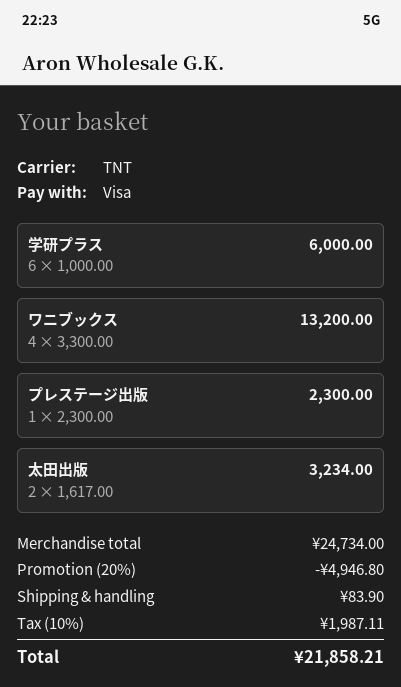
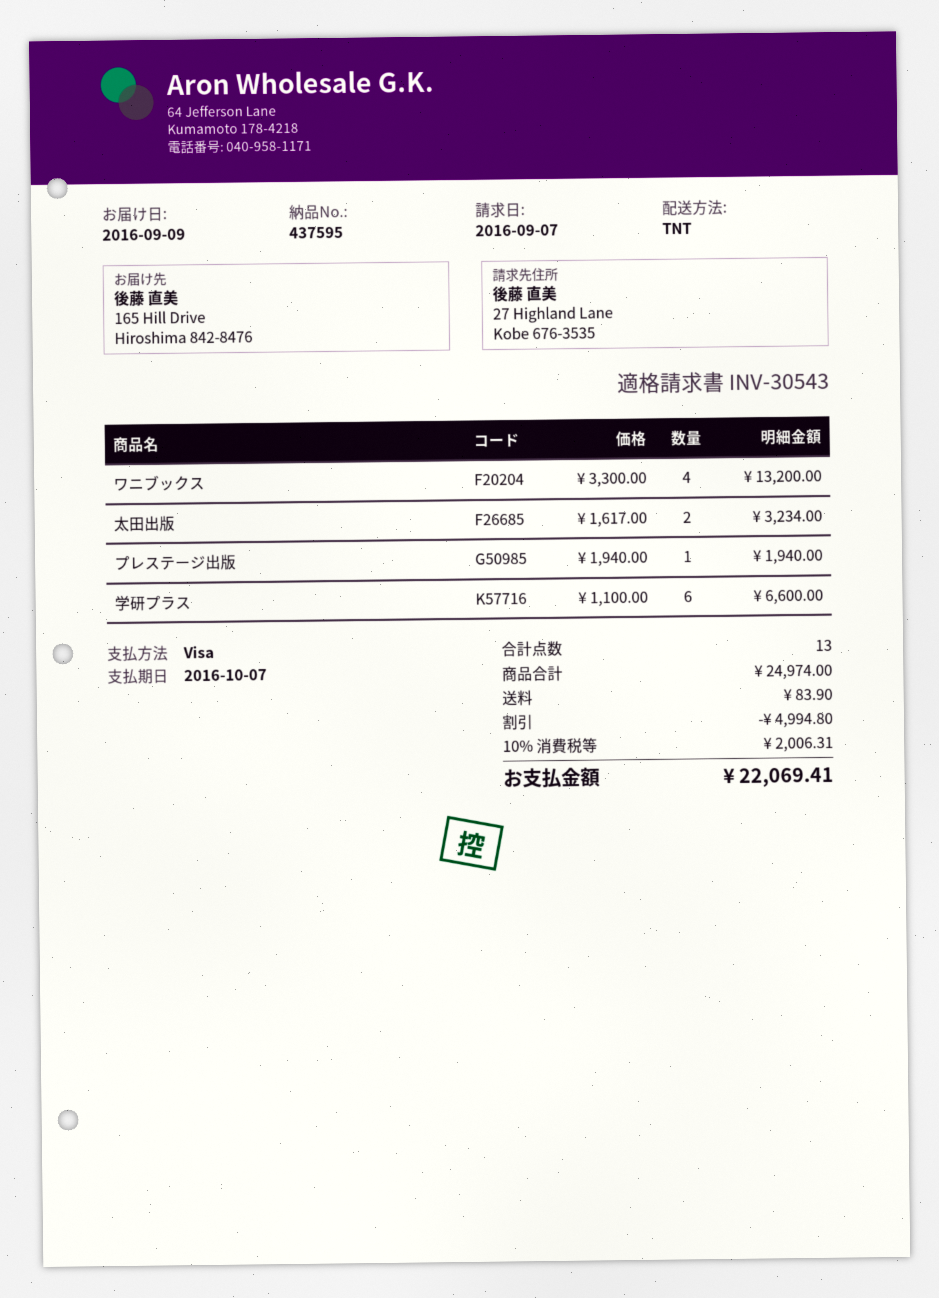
学研プラス: 6 x 1000.00 = 6000.00 -> 6 x 1100.00 = 6600.00
プレステージ出版: 1 x 2300.00 = 2300.00 -> 1 x 1940.00 = 1940.00
subtotal: 24734.00 -> 24974.00
discount: 4946.80 -> 4994.80
tax: 10% = 1987.11 -> 10% = 2006.31
total: 21858.21 -> 22069.41

